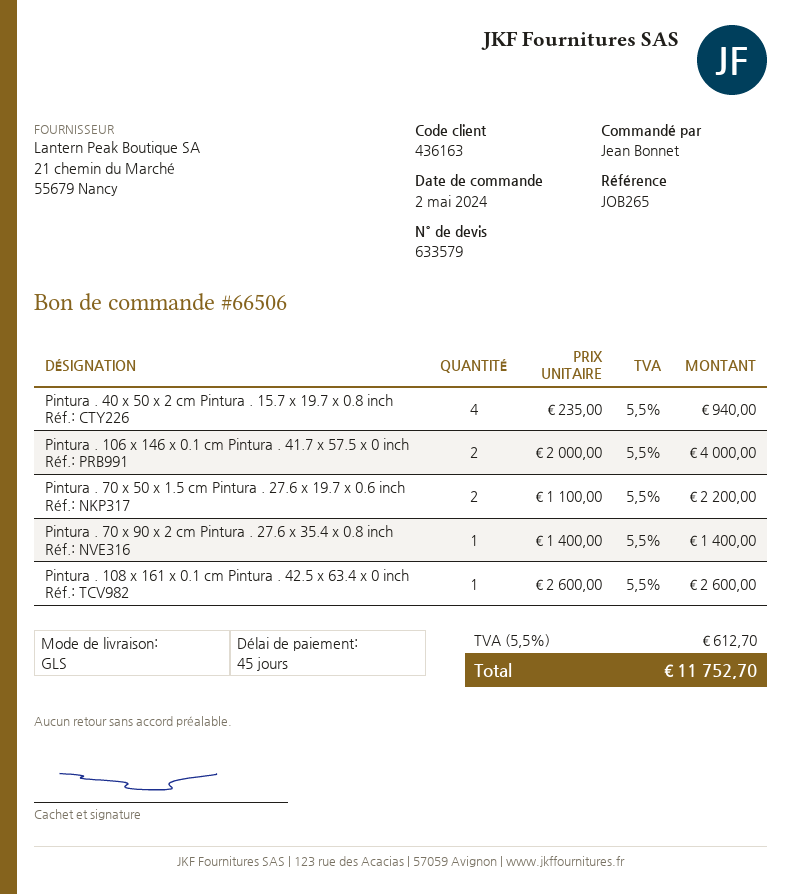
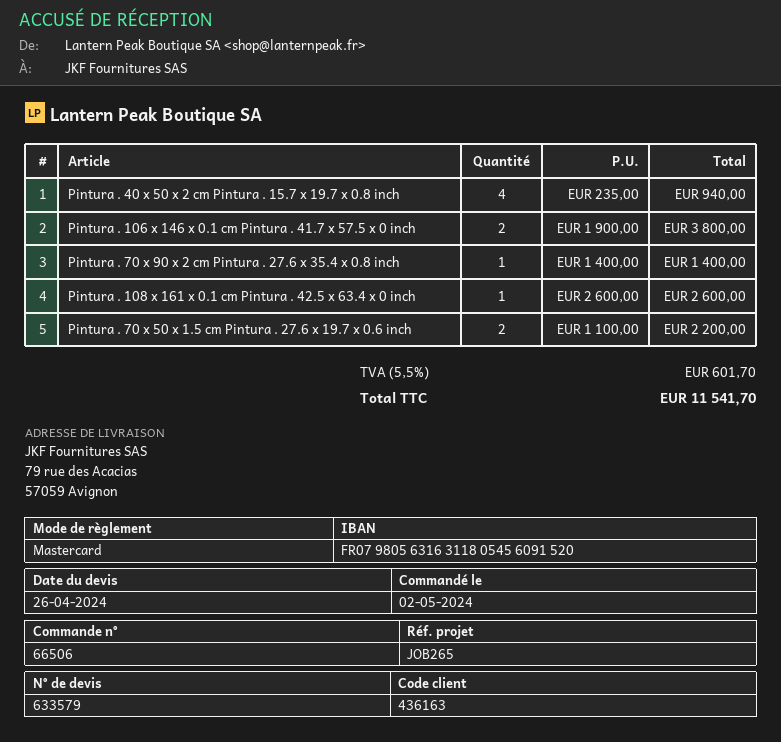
Pintura . 106 x 146 x 0.1 cm Pintura . 41.7 x 57.5 x 0 inch: 2 x 2000.00 = 4000.00 -> 2 x 1900.00 = 3800.00
tax: 5.5% = 612.70 -> 5.5% = 601.70
total: 11752.70 -> 11541.70

